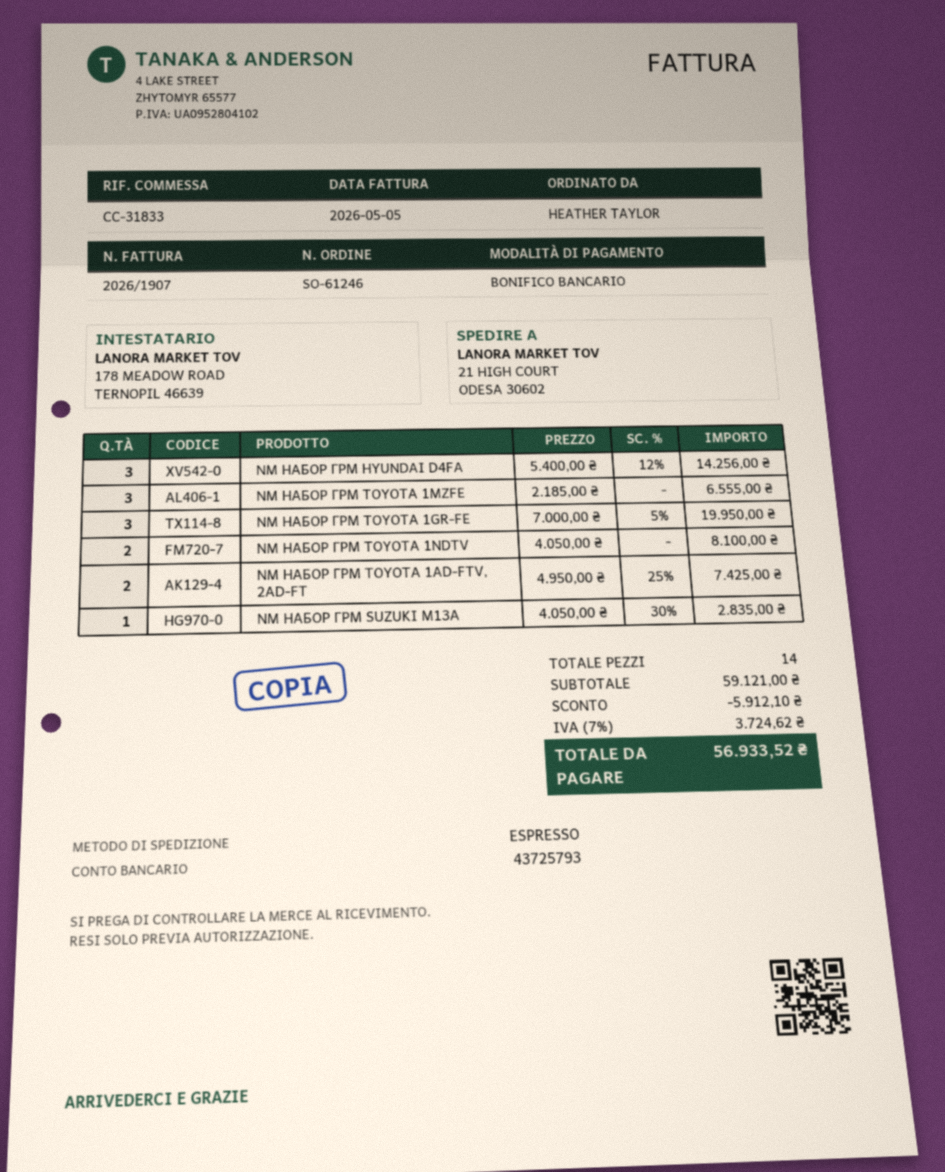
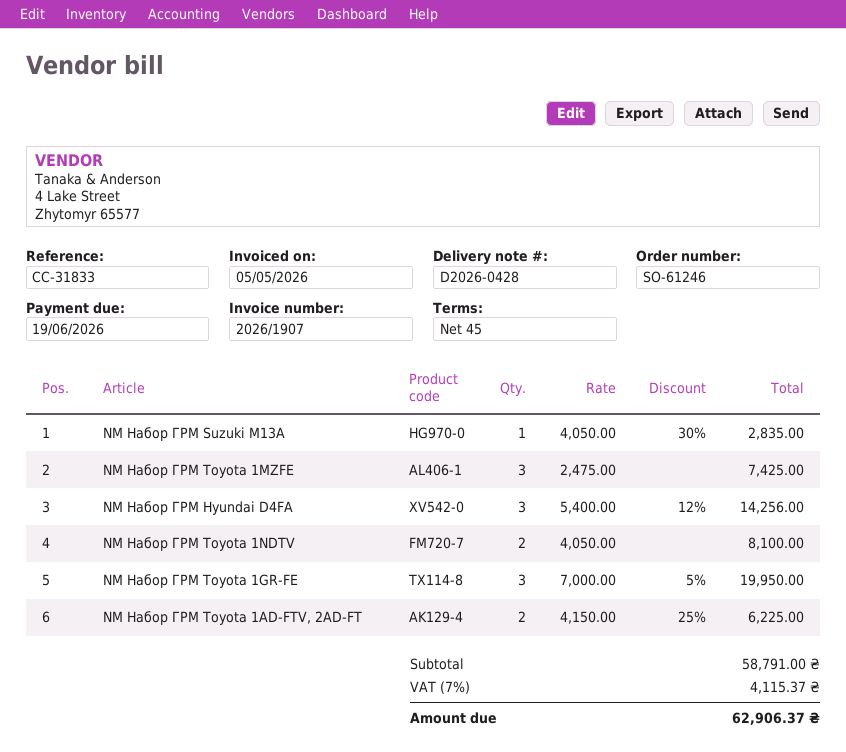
NM НАБОР ГРМ TOYOTA 1MZFE: 3 x 2185.00 = 6555.00 -> 3 x 2475.00 = 7425.00
NM НАБОР ГРМ TOYOTA 1AD-FTV, 2AD-FT: 2 x 4950.00 - 25% = 7425.00 -> 2 x 4150.00 - 25% = 6225.00
subtotal: 59121.00 -> 58791.00
discount: 5912.10 -> none
tax: 7% = 3724.62 -> 7% = 4115.37
total: 56933.52 -> 62906.37

